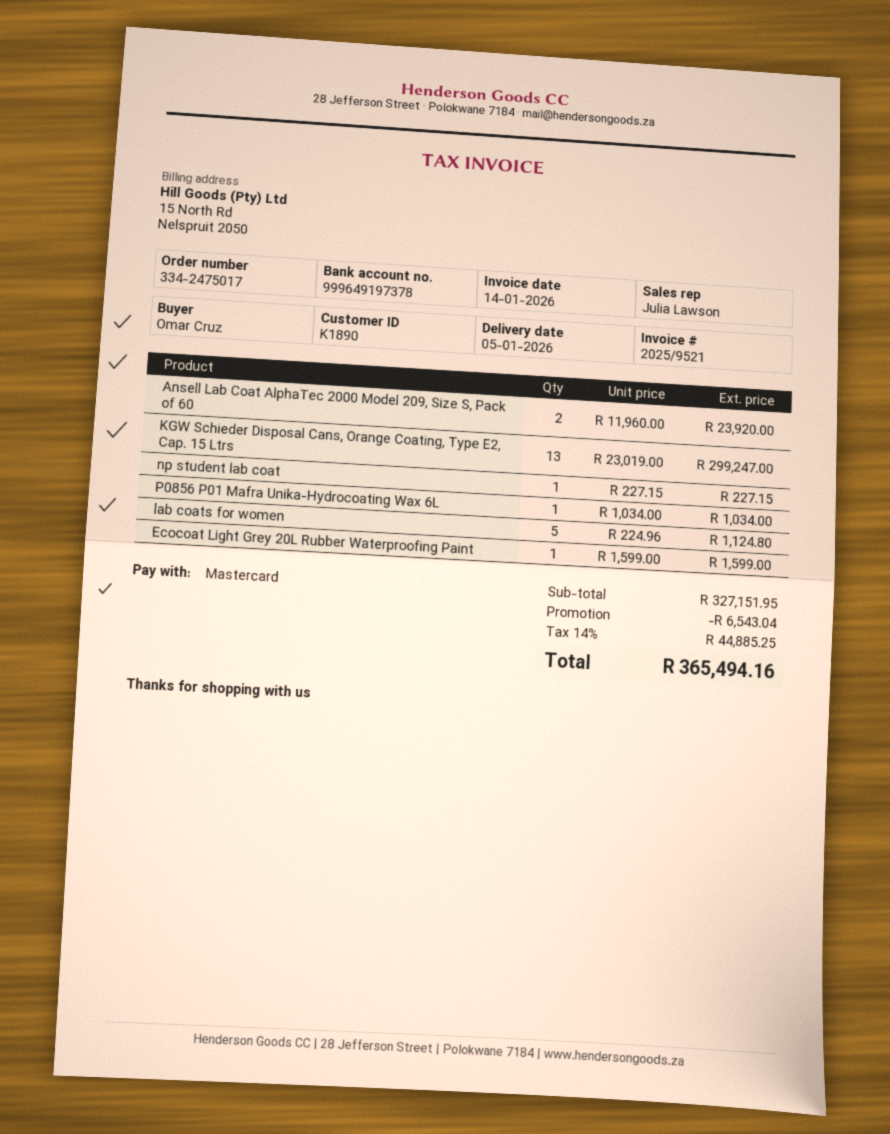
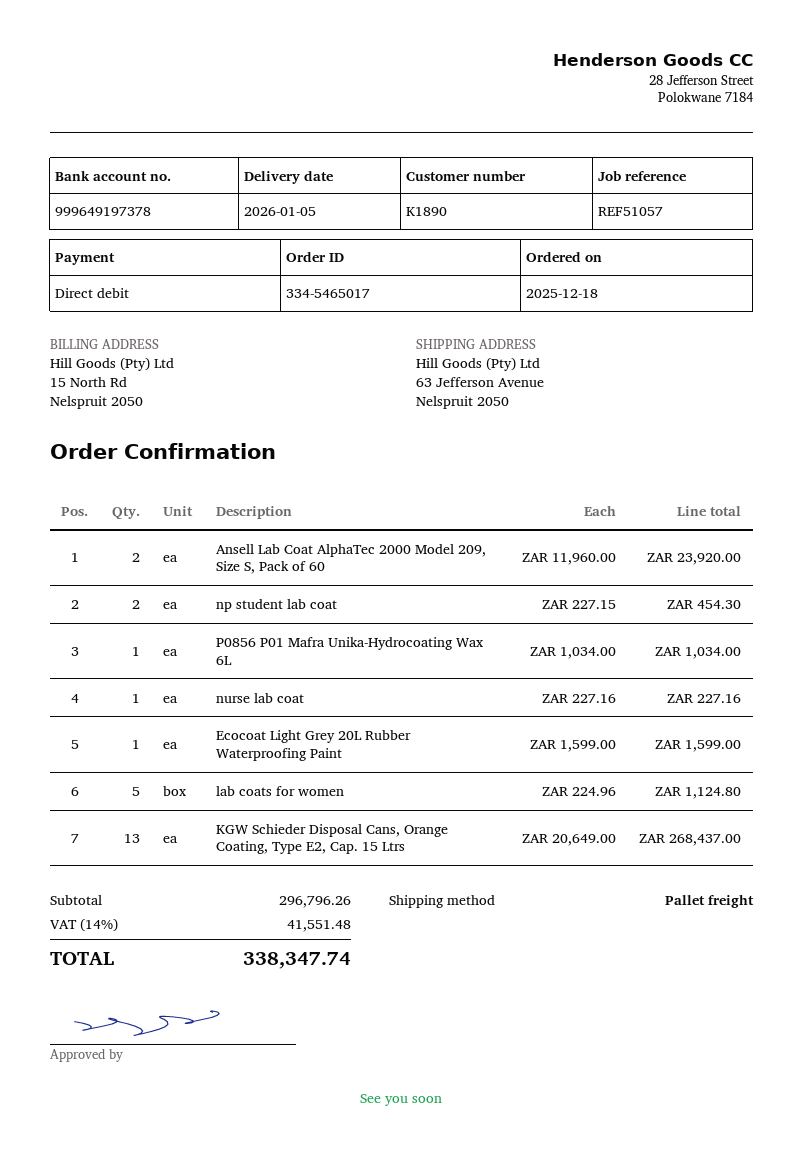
order number: 334-2475017 -> 334-5465017
payment method: Mastercard -> direct debit
KGW Schieder Disposal Cans, Orange Coating, Type E2, Cap. 15 Ltrs: 13 x 23019.00 = 299247.00 -> 13 x 20649.00 = 268437.00
np student lab coat: 1 x 227.15 = 227.15 -> 2 x 227.15 = 454.30
nurse lab coat: none -> 1 x 227.16 = 227.16
subtotal: 327151.95 -> 296796.26
discount: 6543.04 -> none
tax: 14% = 44885.25 -> 14% = 41551.48
total: 365494.16 -> 338347.74

